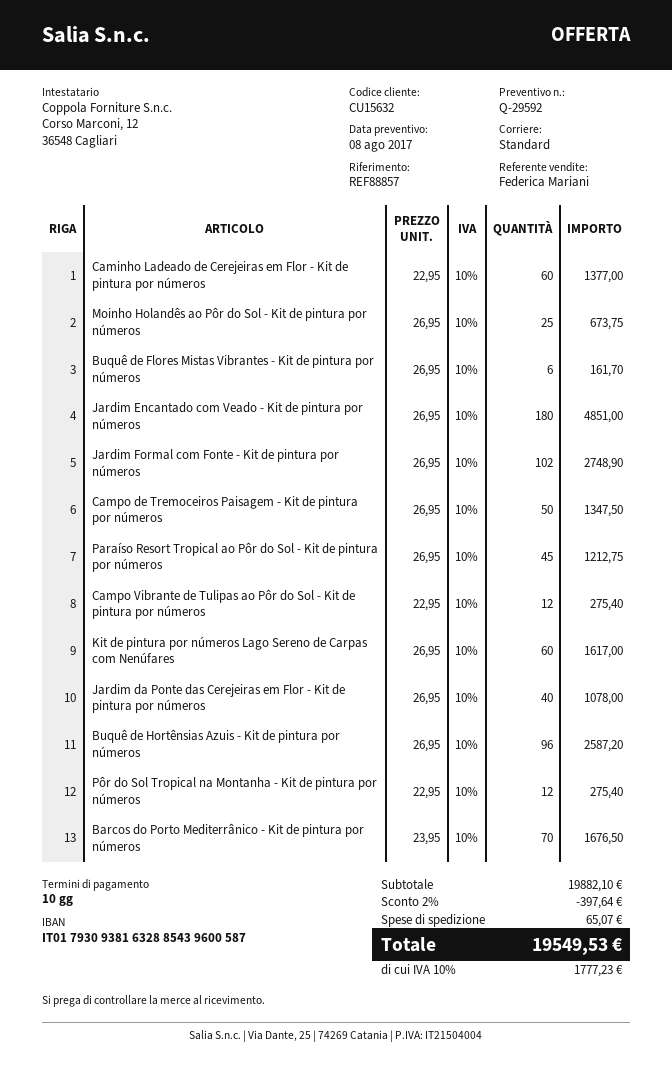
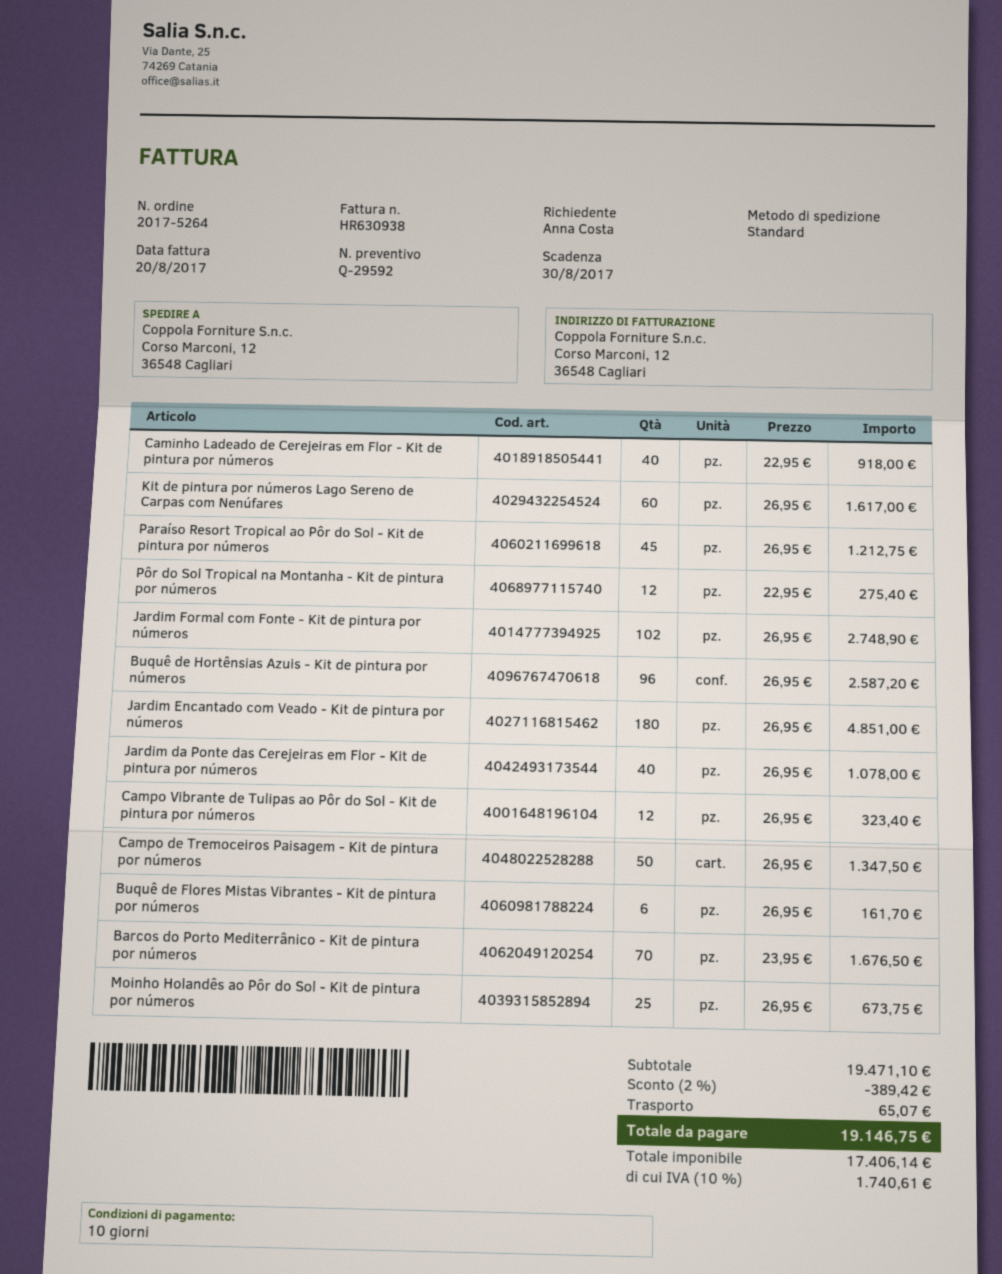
Caminho Ladeado de Cerejeiras em Flor - Kit de pintura por números: 60 x 22.95 = 1377.00 -> 40 x 22.95 = 918.00
Campo Vibrante de Tulipas ao Pôr do Sol - Kit de pintura por números: 12 x 22.95 = 275.40 -> 12 x 26.95 = 323.40
subtotal: 19882.10 -> 19471.10
discount: 2% = 397.64 -> 2% = 389.42
tax: 10% = 1777.23 -> 10% = 1740.61
total: 19549.53 -> 19146.75

